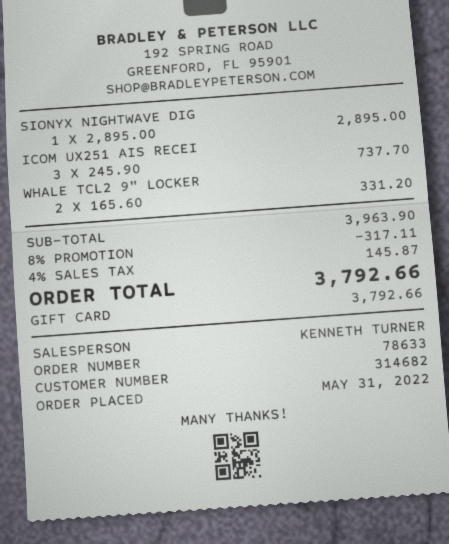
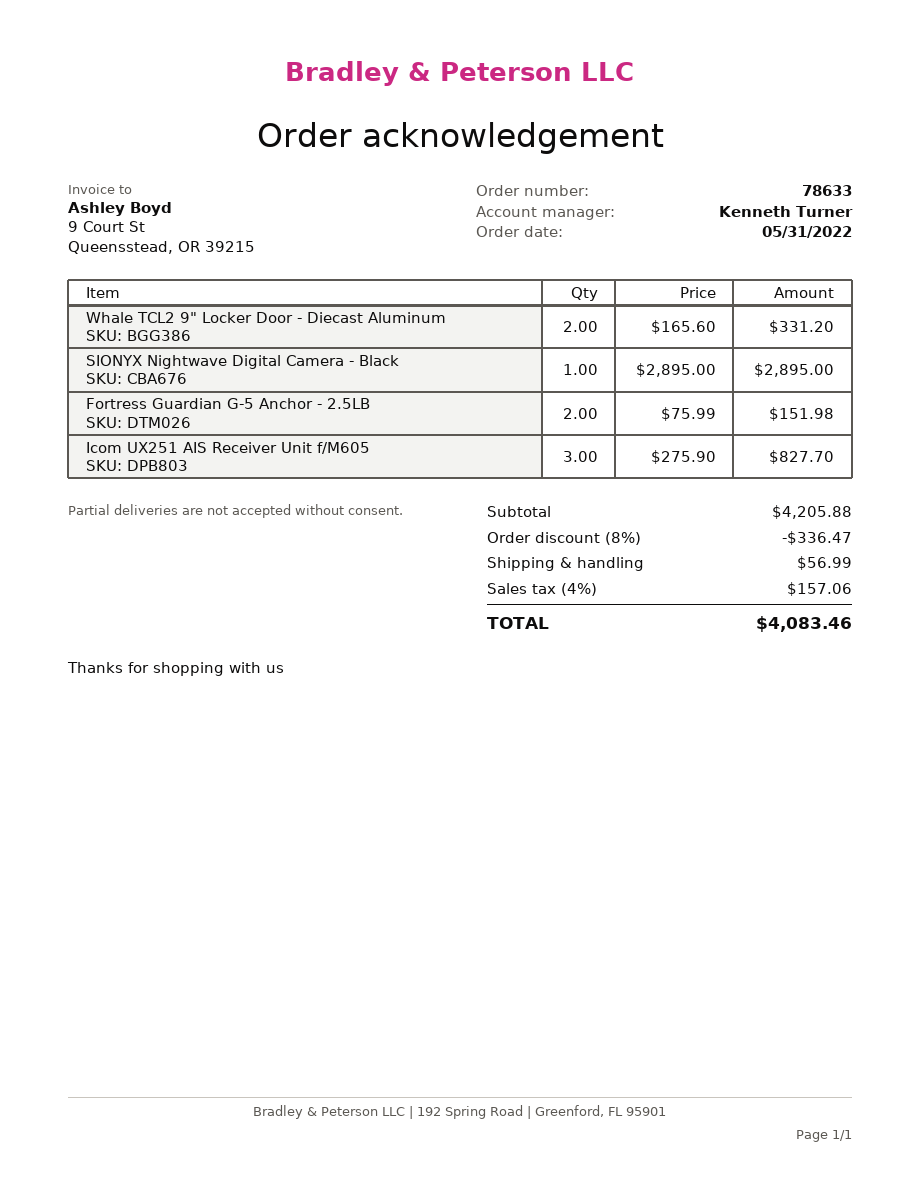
ICOM UX251 AIS RECEI: 3 x 245.90 = 737.70 -> 3 x 275.90 = 827.70
Fortress Guardian G-5 Anchor - 2.5LB: none -> 2 x 75.99 = 151.98
subtotal: 3963.90 -> 4205.88
discount: 8% = 317.11 -> 8% = 336.47
shipping: none -> 56.99
tax: 4% = 145.87 -> 4% = 157.06
total: 3792.66 -> 4083.46

